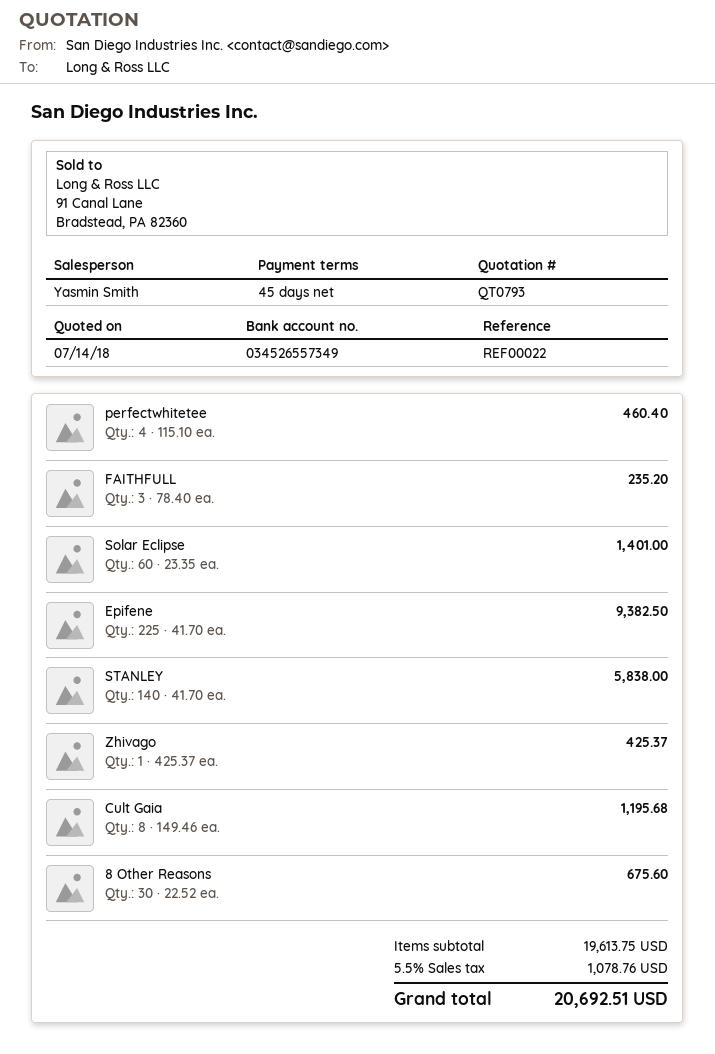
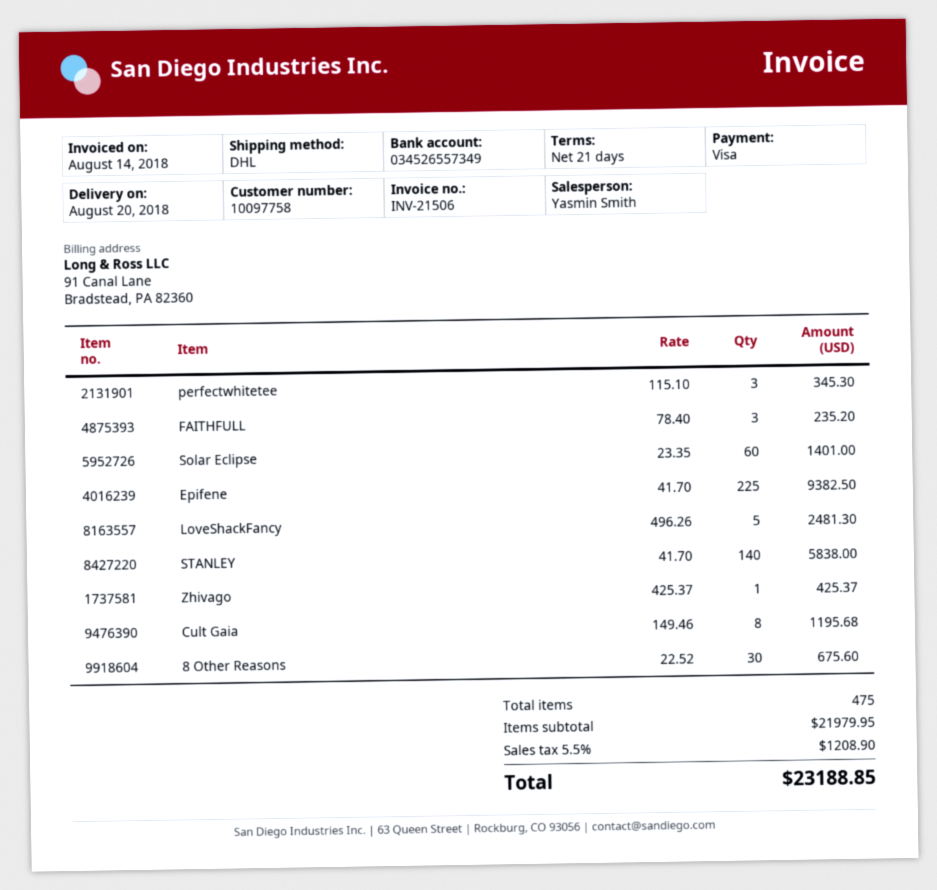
payment terms: 45 days -> 21 days
perfectwhitetee: 4 x 115.10 = 460.40 -> 3 x 115.10 = 345.30
LoveShackFancy: none -> 5 x 496.26 = 2481.30
subtotal: 19613.75 -> 21979.95
tax: 5.5% = 1078.76 -> 5.5% = 1208.90
total: 20692.51 -> 23188.85

